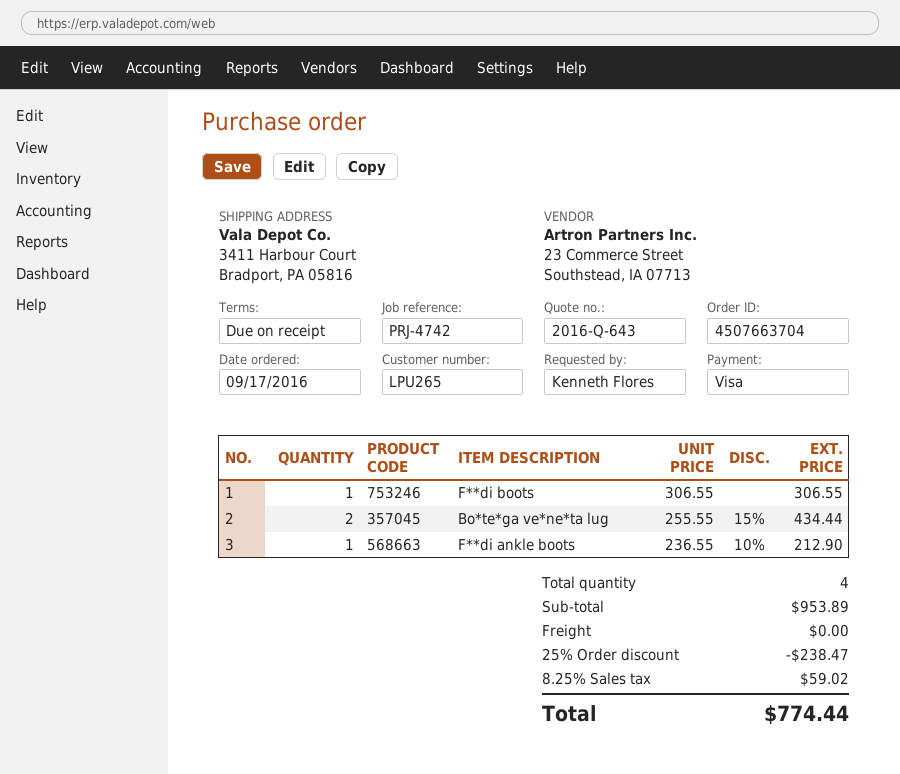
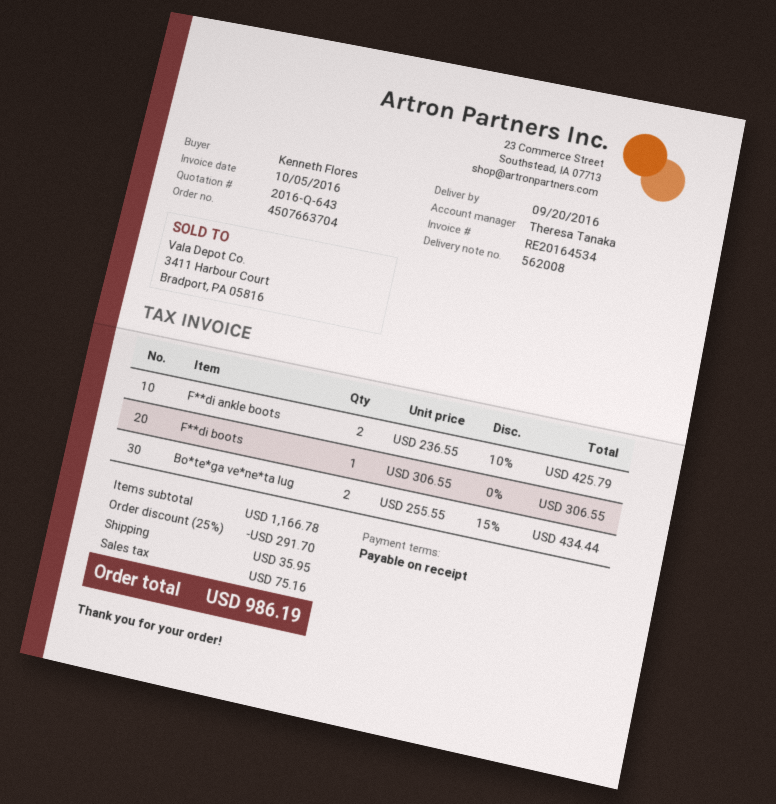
F**di ankle boots: 1 x 236.55 - 10% = 212.90 -> 2 x 236.55 - 10% = 425.79
subtotal: 953.89 -> 1166.78
discount: 25% = 238.47 -> 25% = 291.70
shipping: 0.00 -> 35.95
tax: 59.02 -> 75.16
total: 774.44 -> 986.19

